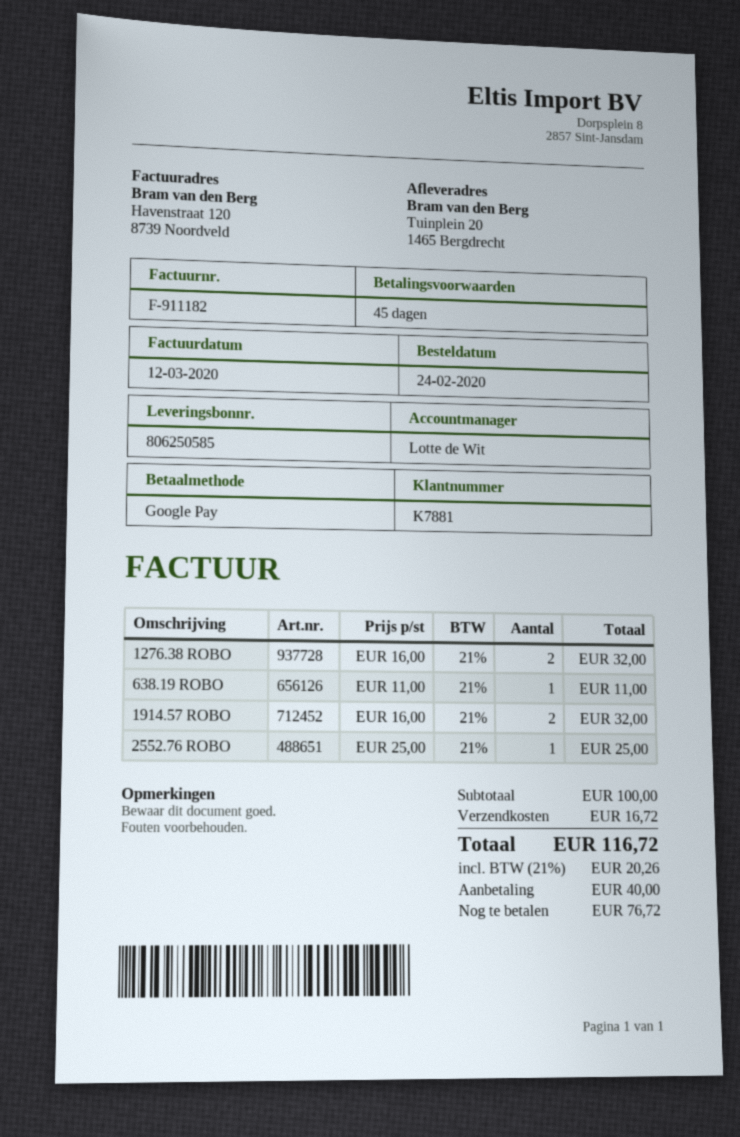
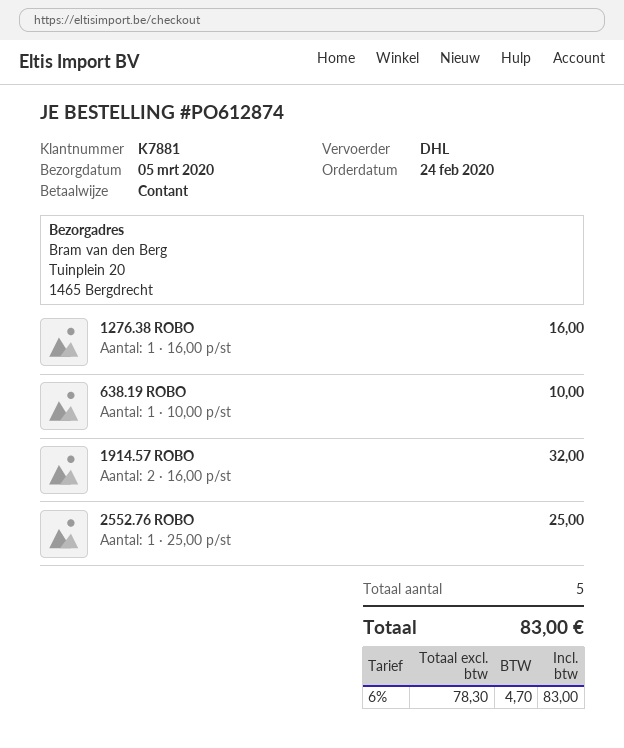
payment method: Google Pay -> cash
1276.38 ROBO: 2 x 16.00 = 32.00 -> 1 x 16.00 = 16.00
638.19 ROBO: 1 x 11.00 = 11.00 -> 1 x 10.00 = 10.00
shipping: 16.72 -> none
tax: 21% = 20.26 -> 6% = 4.70
total: 116.72 -> 83.00

